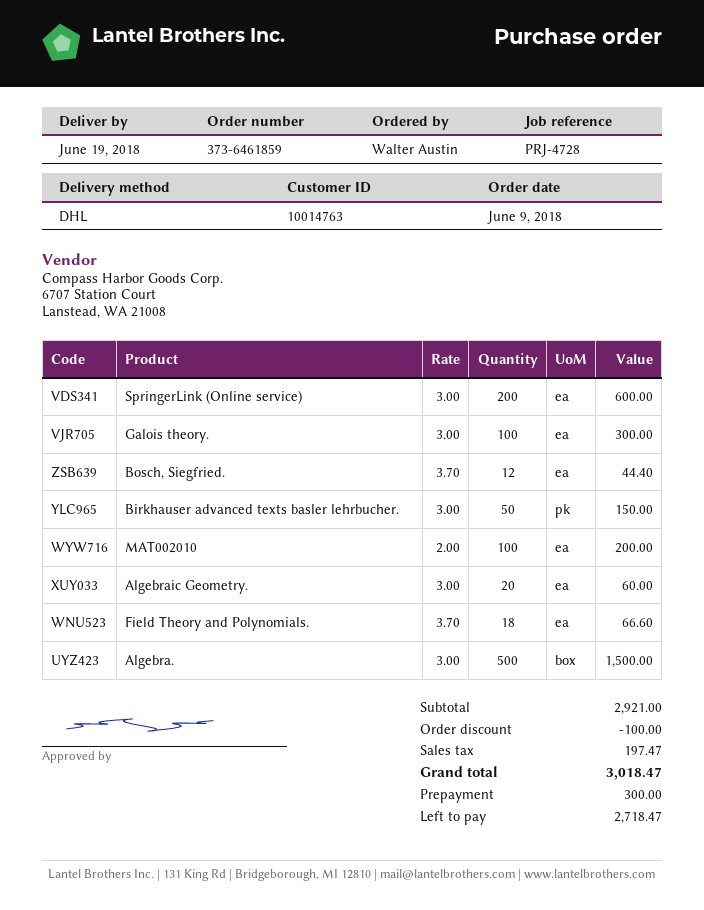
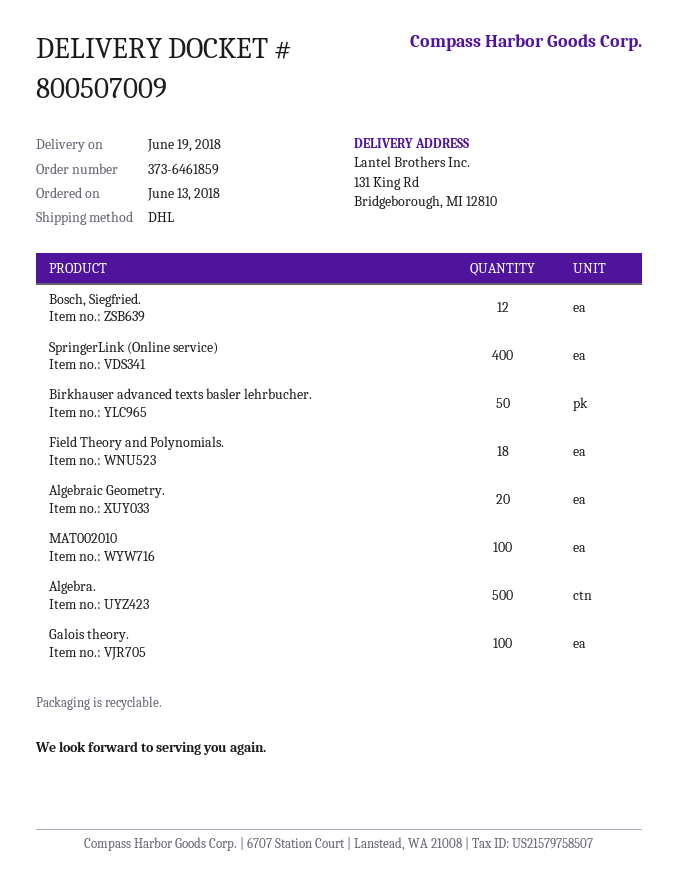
order date: 2018-06-09 -> 2018-06-13
SpringerLink (Online service): 200 -> 400

